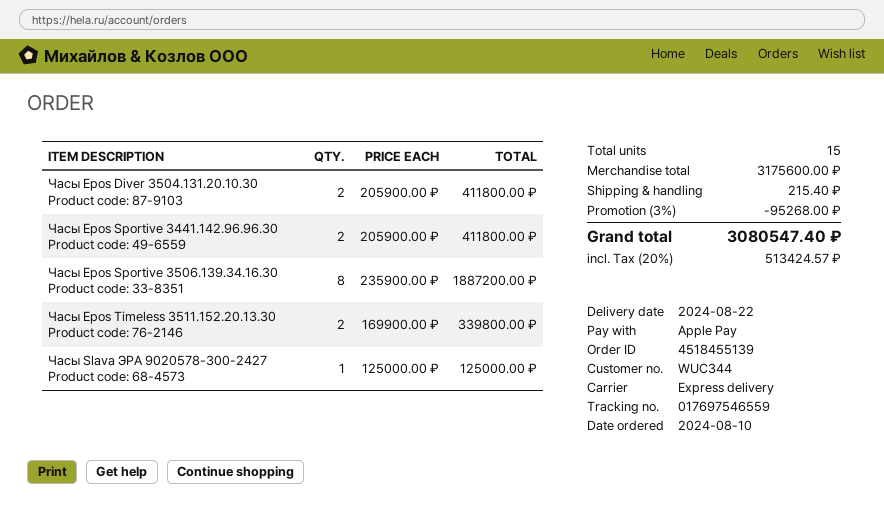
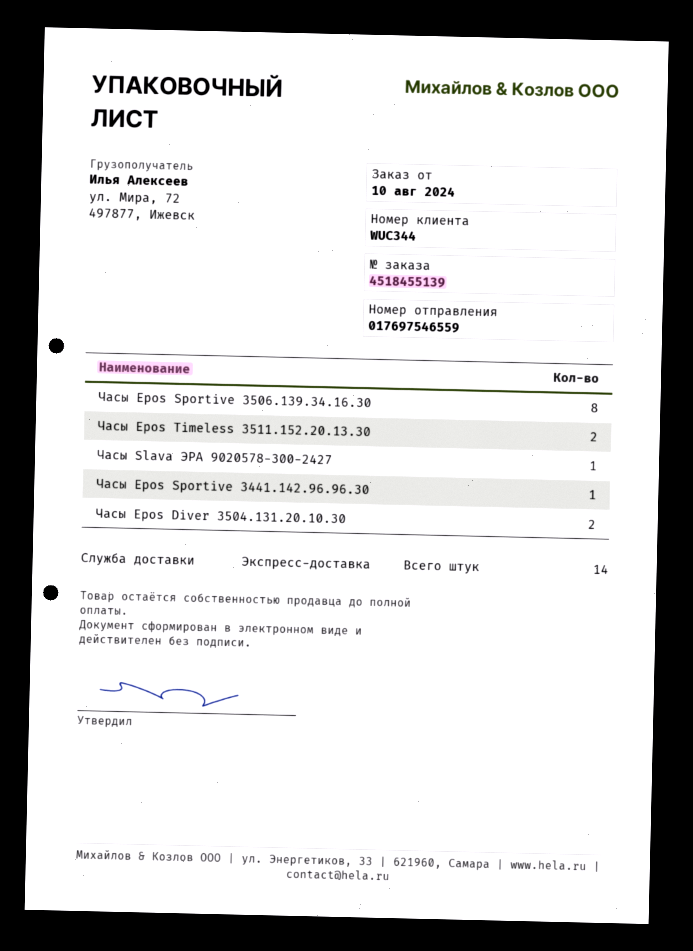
Часы Epos Sportive 3441.142.96.96.30: 2 -> 1
total quantity: 15 -> 14

